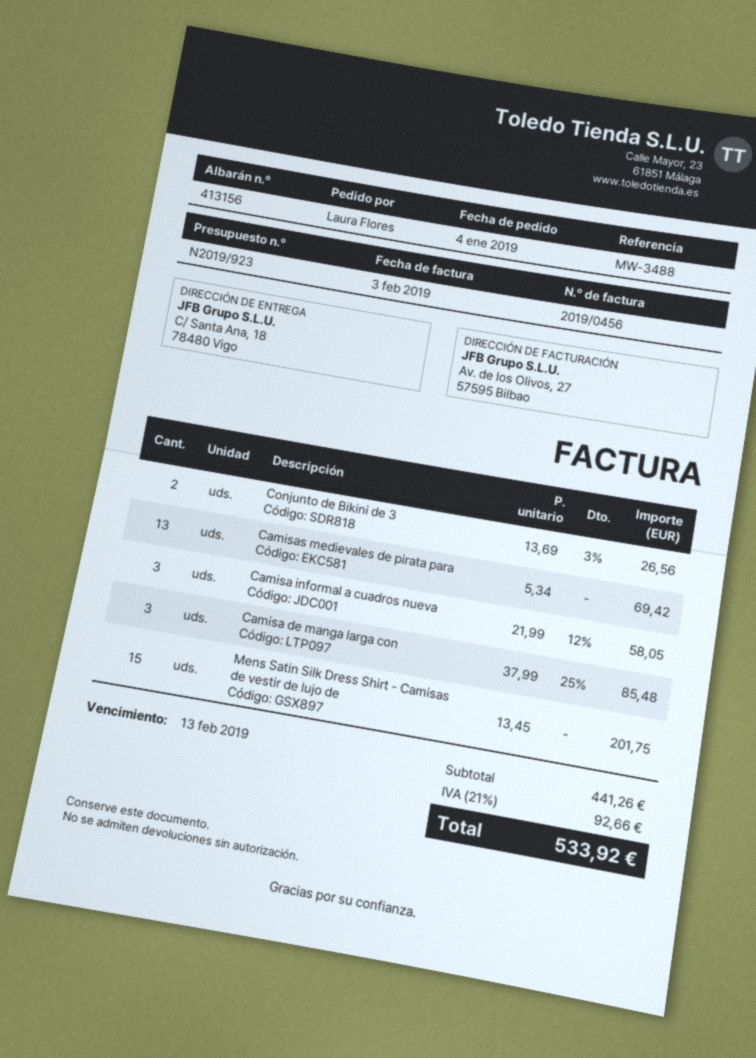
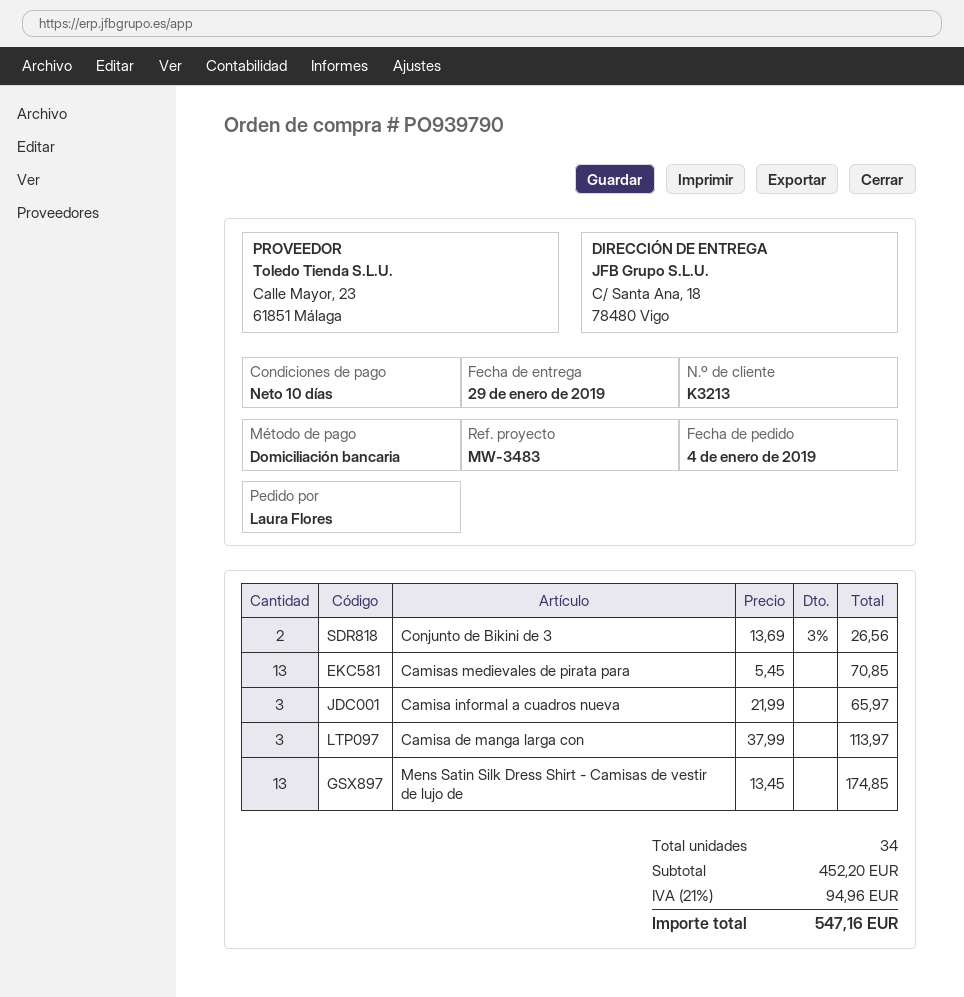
reference: MW-3488 -> MW-3483
Camisas medievales de pirata para: 13 x 5.34 = 69.42 -> 13 x 5.45 = 70.85
Camisa informal a cuadros nueva: 3 x 21.99 - 12% = 58.05 -> 3 x 21.99 = 65.97
Camisa de manga larga con: 3 x 37.99 - 25% = 85.48 -> 3 x 37.99 = 113.97
Mens Satin Silk Dress Shirt - Camisas de vestir de lujo de: 15 x 13.45 = 201.75 -> 13 x 13.45 = 174.85
subtotal: 441.26 -> 452.20
tax: 21% = 92.66 -> 21% = 94.96
total: 533.92 -> 547.16

